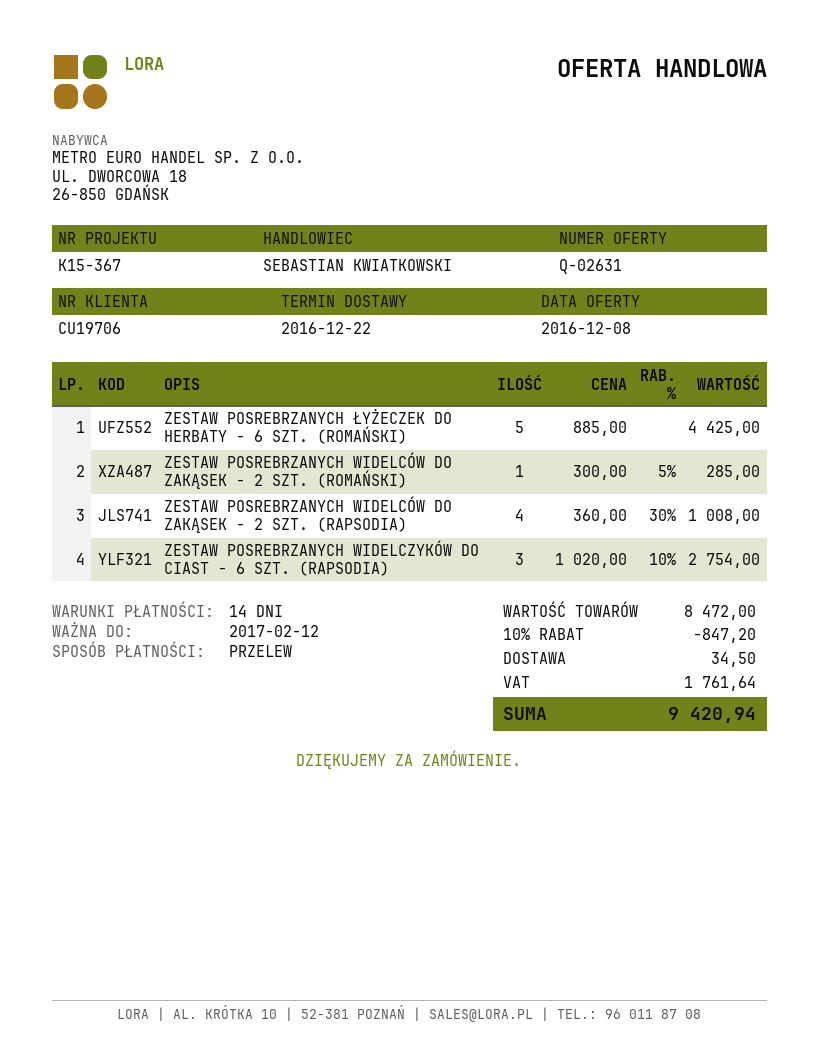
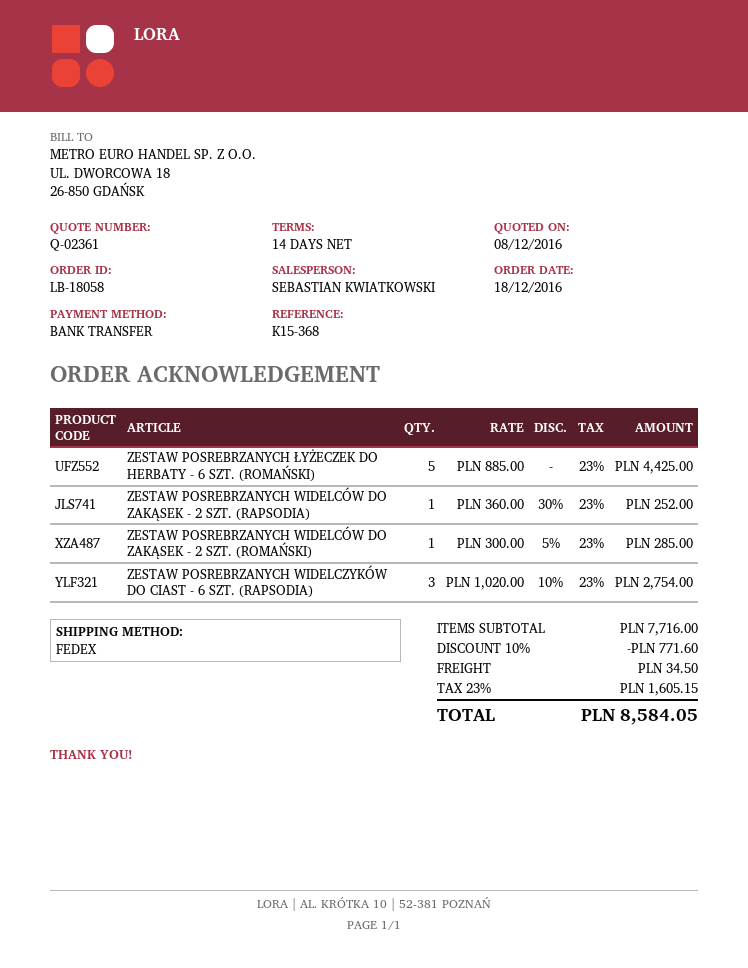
quote number: Q-02631 -> Q-02361
reference: K15-367 -> K15-368
ZESTAW POSREBRZANYCH WIDELCÓW DO ZAKĄSEK - 2 SZT. (RAPSODIA): 4 x 360.00 - 30% = 1008.00 -> 1 x 360.00 - 30% = 252.00
subtotal: 8472.00 -> 7716.00
discount: 10% = 847.20 -> 10% = 771.60
tax: 1761.64 -> 1605.15
total: 9420.94 -> 8584.05

